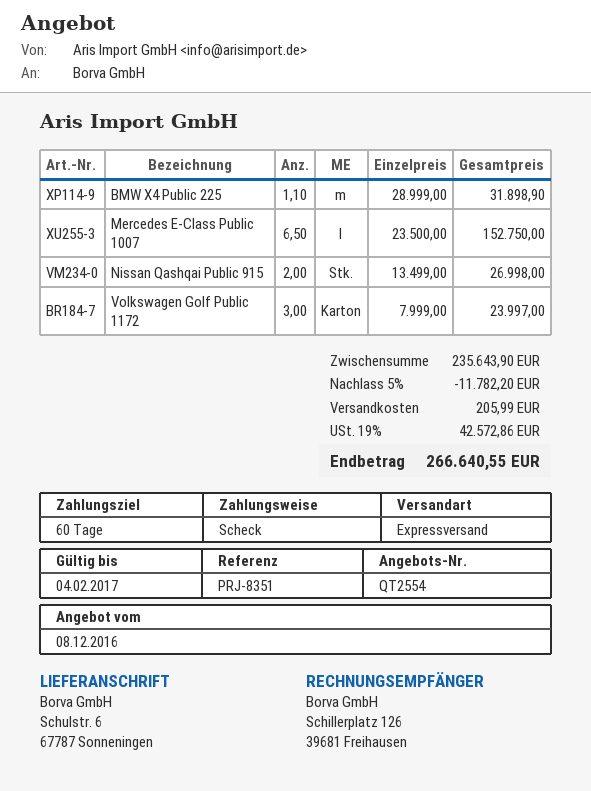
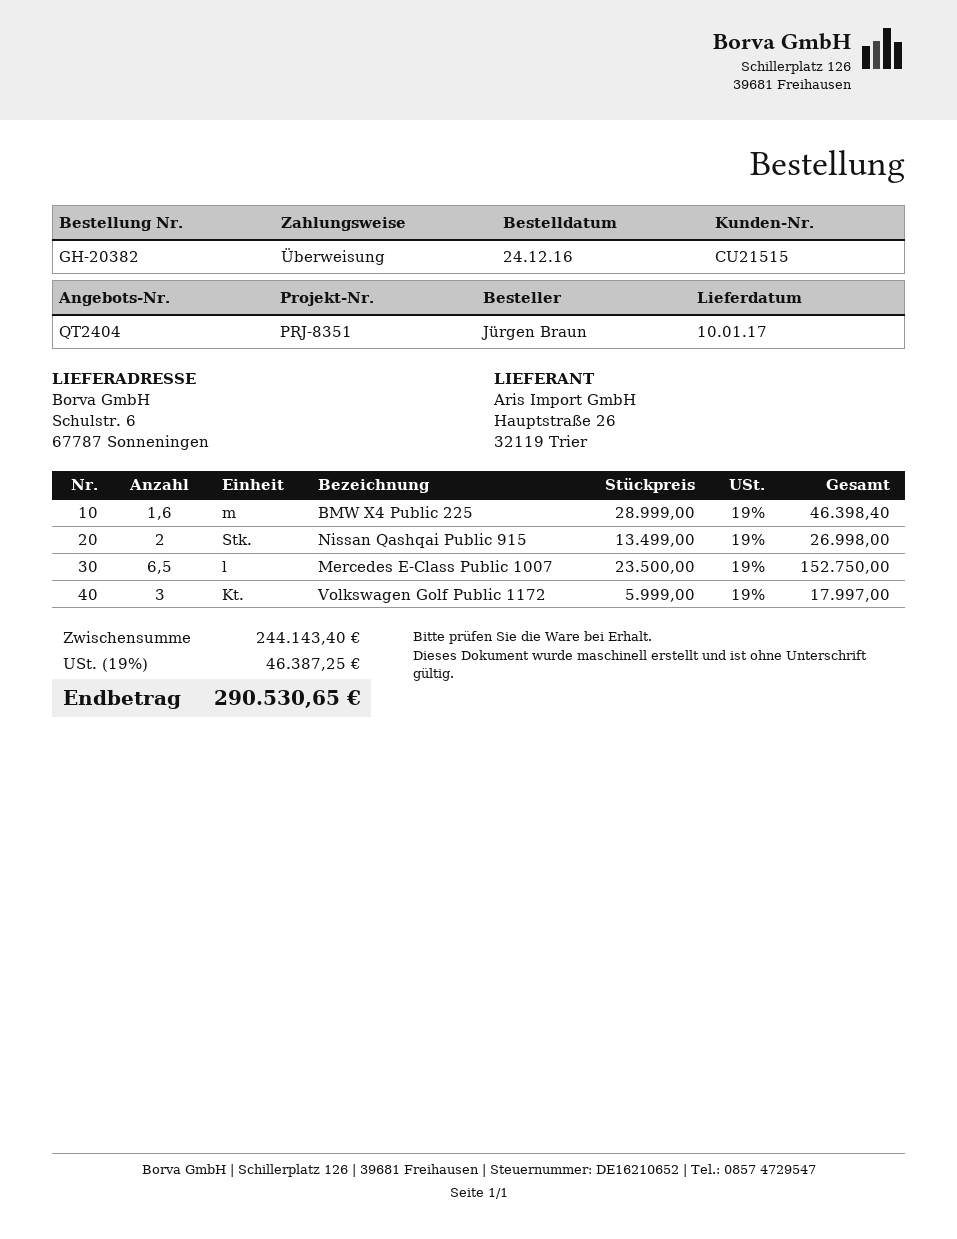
quote number: QT2554 -> QT2404
payment method: cheque -> bank transfer
BMW X4 Public 225: 1.1 x 28999.00 = 31898.90 -> 1.6 x 28999.00 = 46398.40
Volkswagen Golf Public 1172: 3 x 7999.00 = 23997.00 -> 3 x 5999.00 = 17997.00
subtotal: 235643.90 -> 244143.40
discount: 5% = 11782.20 -> none
shipping: 205.99 -> none
tax: 19% = 42572.86 -> 19% = 46387.25
total: 266640.55 -> 290530.65

